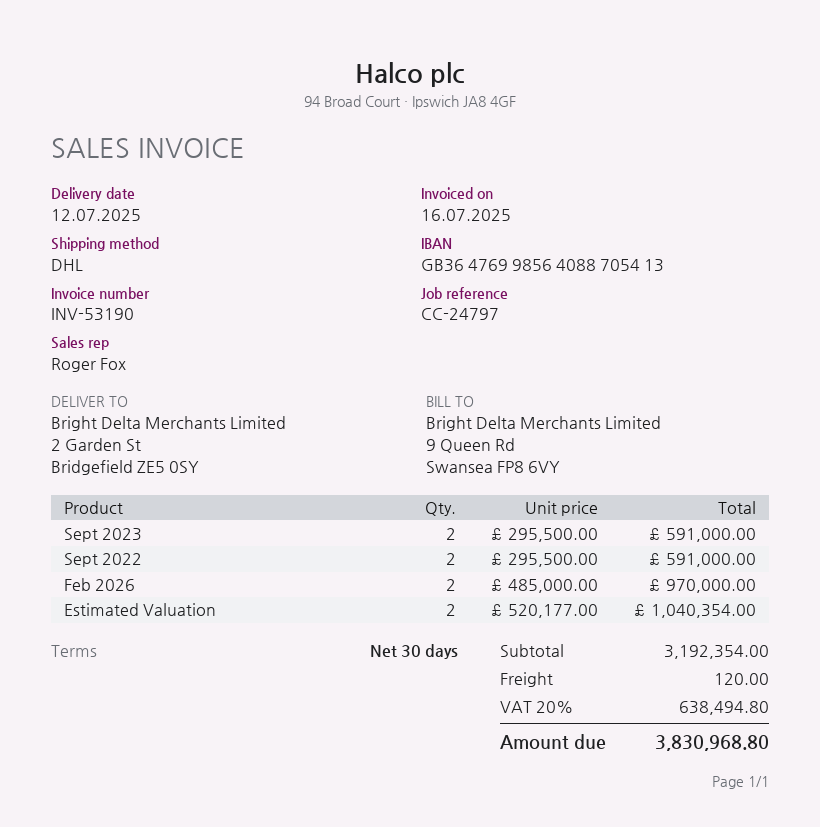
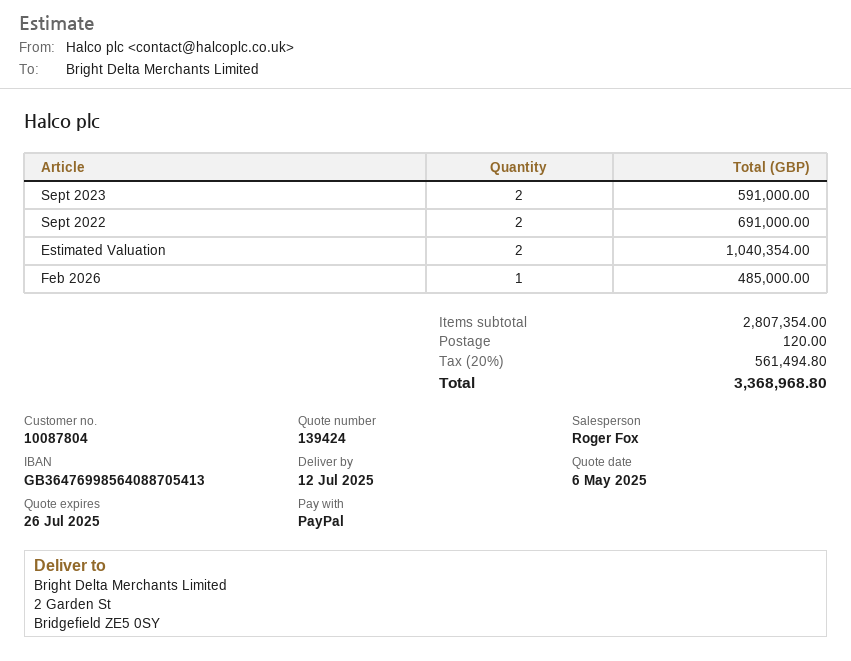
Sept 2022: 2 for 591000.00 -> 2 for 691000.00
Feb 2026: 2 for 970000.00 -> 1 for 485000.00
subtotal: 3192354.00 -> 2807354.00
tax: 20% = 638494.80 -> 20% = 561494.80
total: 3830968.80 -> 3368968.80

